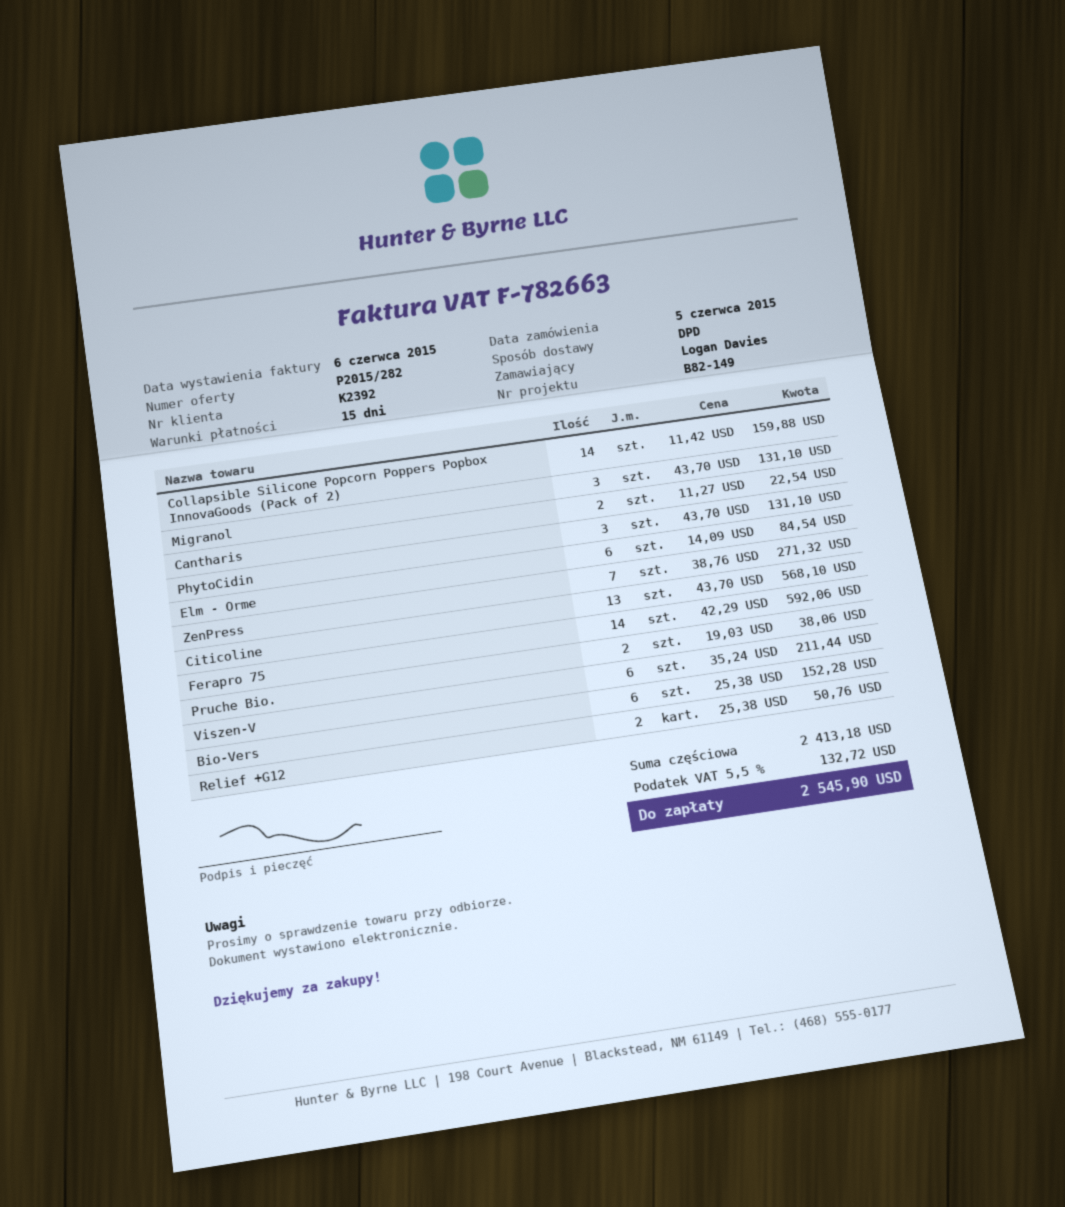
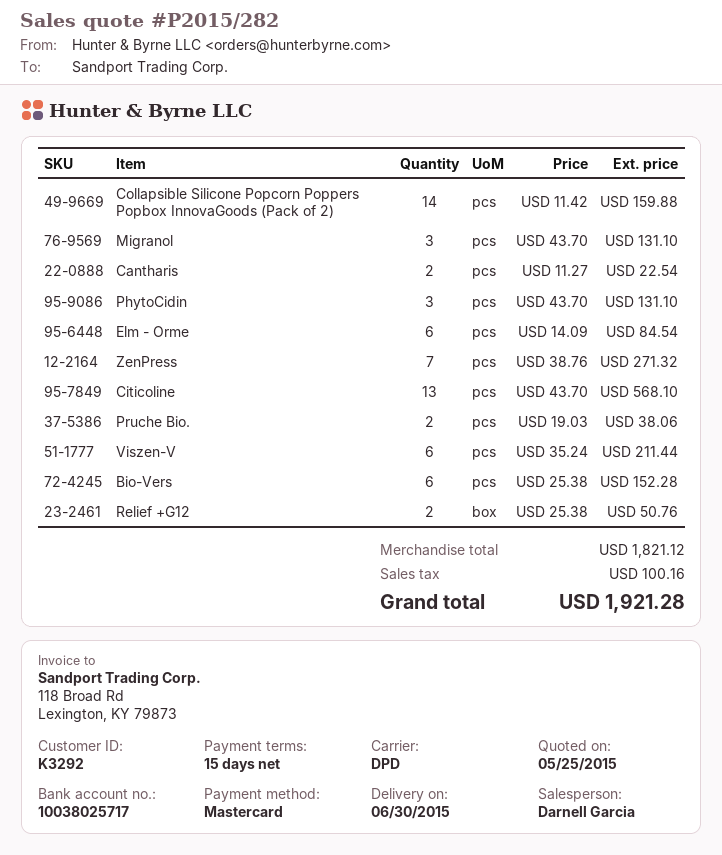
customer number: K2392 -> K3292
Ferapro 75: 14 x 42.29 = 592.06 -> none
subtotal: 2413.18 -> 1821.12
tax: 132.72 -> 100.16
total: 2545.90 -> 1921.28

